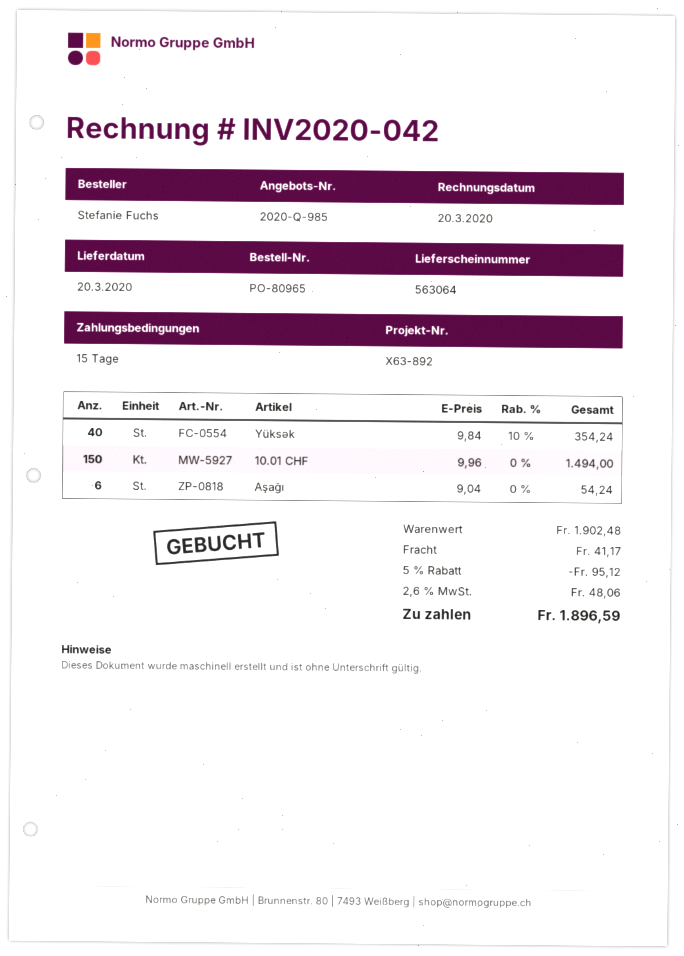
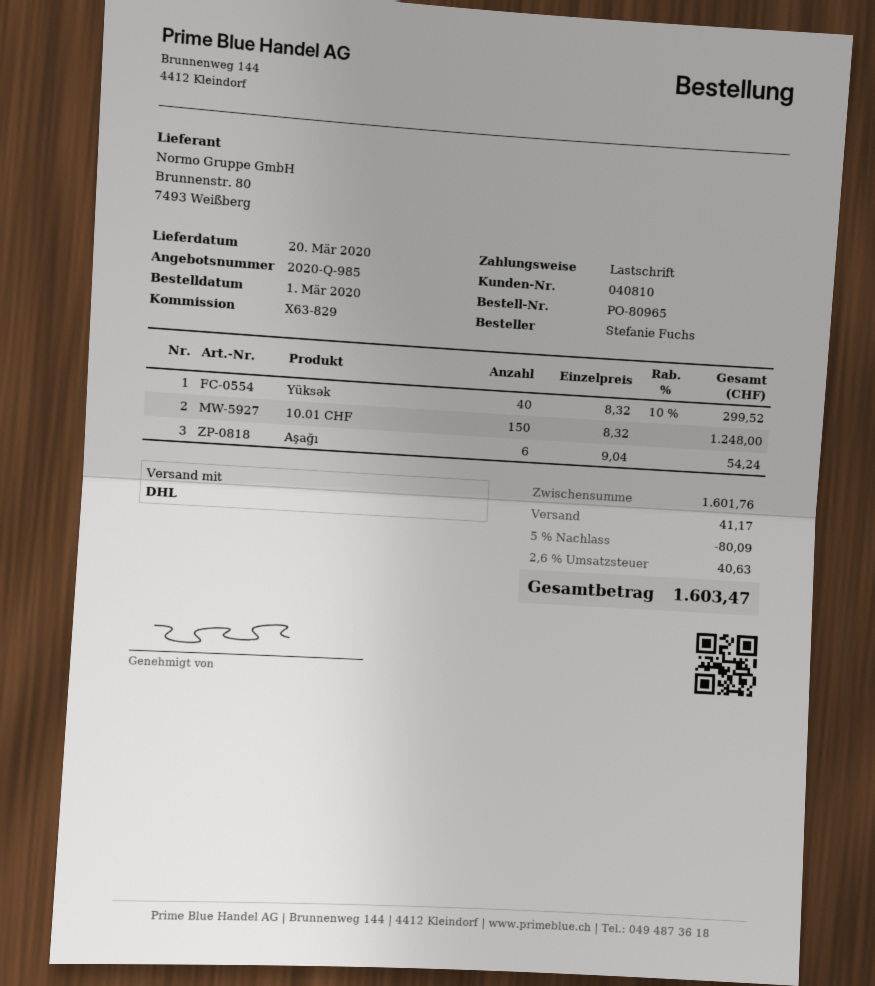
reference: X63-892 -> X63-829
Yüksək: 40 x 9.84 - 10% = 354.24 -> 40 x 8.32 - 10% = 299.52
10.01 CHF: 150 x 9.96 = 1494.00 -> 150 x 8.32 = 1248.00
subtotal: 1902.48 -> 1601.76
discount: 5% = 95.12 -> 5% = 80.09
tax: 2.6% = 48.06 -> 2.6% = 40.63
total: 1896.59 -> 1603.47

